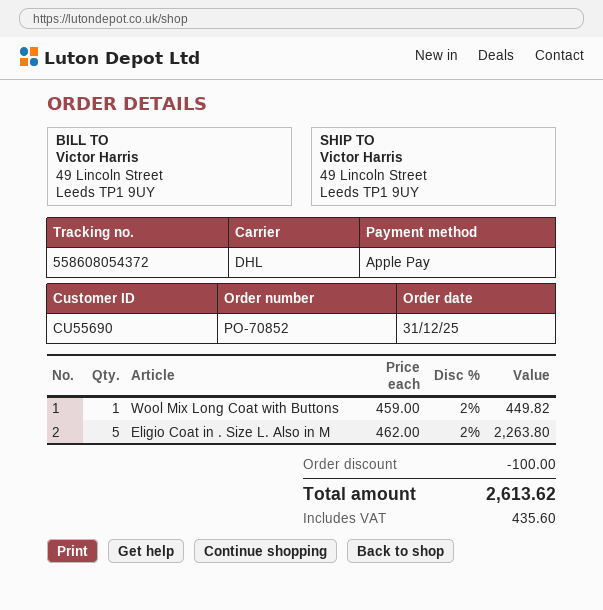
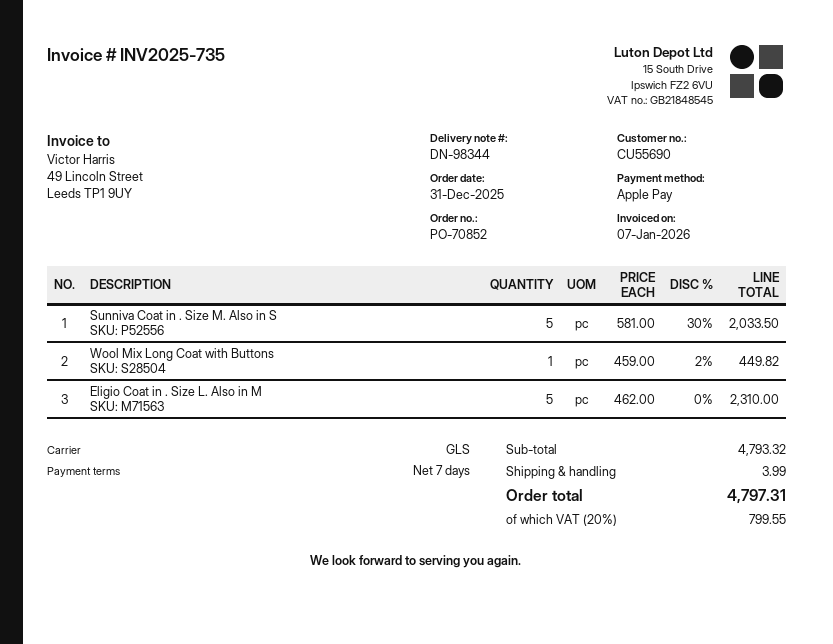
shipping method: DHL -> GLS
Eligio Coat in . Size L. Also in M: 5 x 462.00 - 2% = 2263.80 -> 5 x 462.00 = 2310.00
Sunniva Coat in . Size M. Also in S: none -> 5 x 581.00 - 30% = 2033.50
discount: 100.00 -> none
shipping: none -> 3.99
tax: 435.60 -> 799.55
total: 2613.62 -> 4797.31

